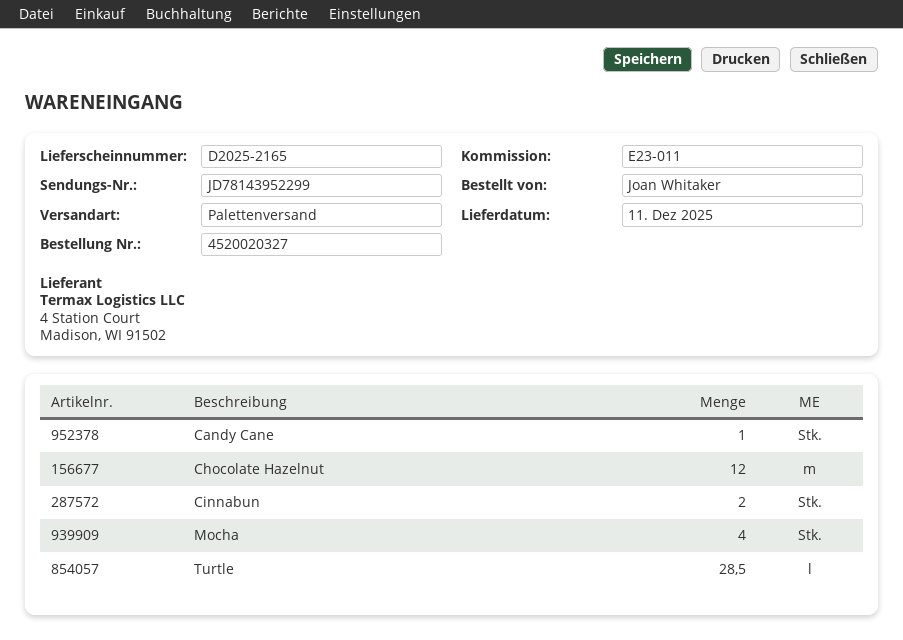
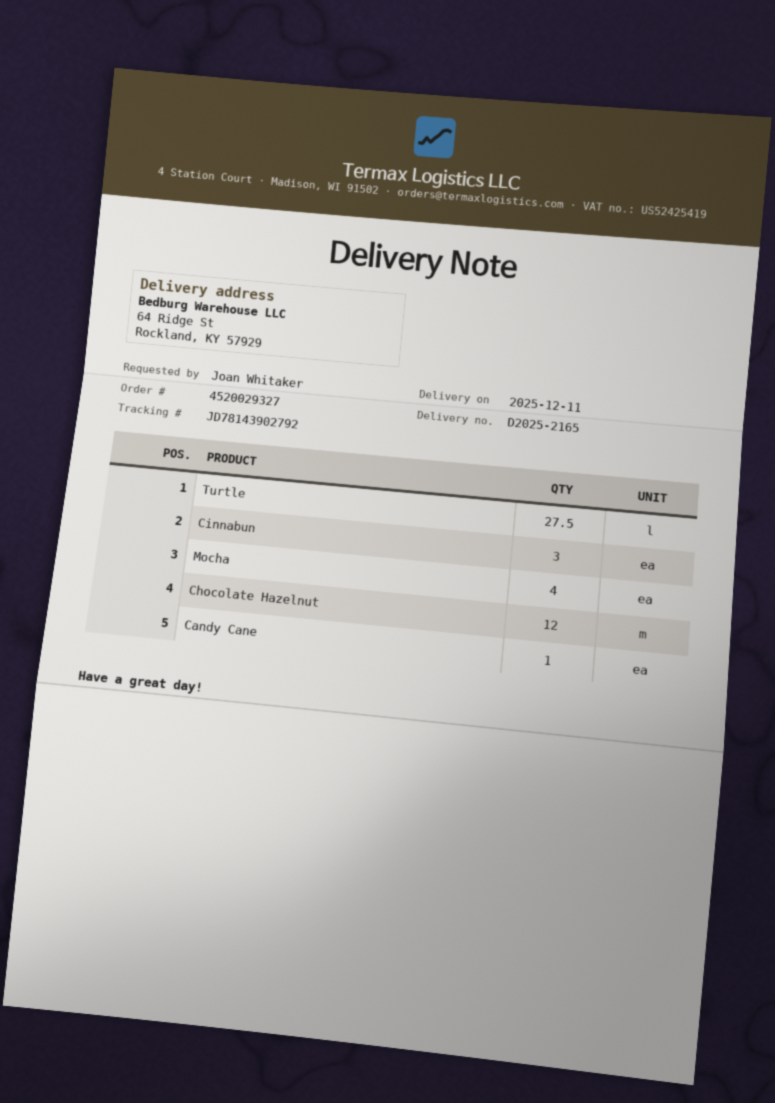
order number: 4520020327 -> 4520029327
tracking number: JD78143952299 -> JD78143902792
Cinnabun: 2 -> 3
Turtle: 28.5 -> 27.5

